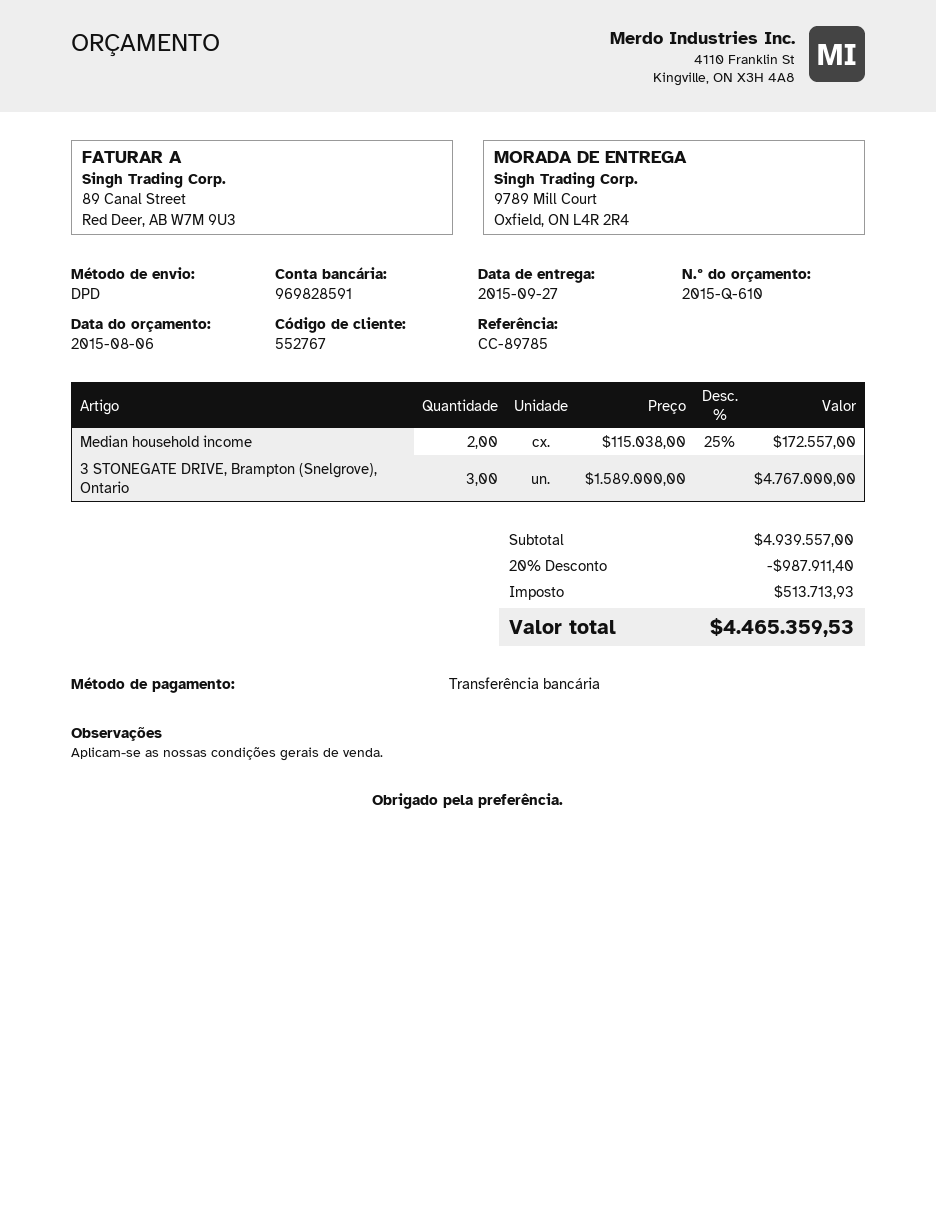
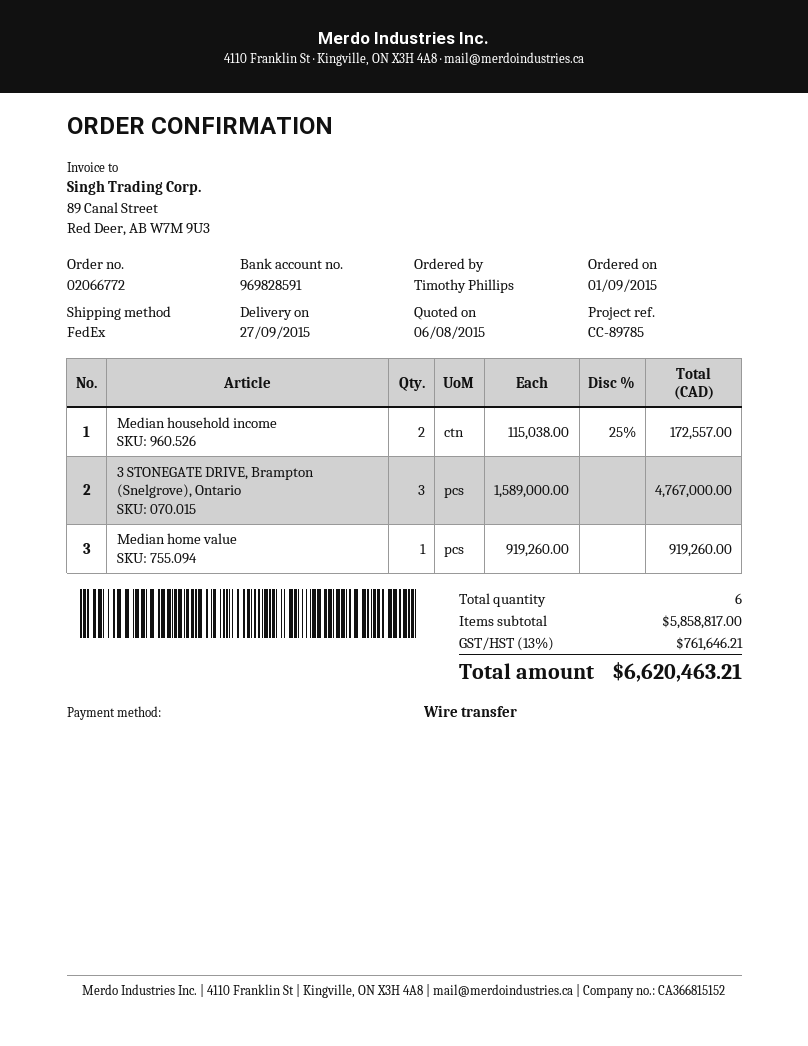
shipping method: DPD -> FedEx
Median home value: none -> 1 x 919260.00 = 919260.00
subtotal: 4939557.00 -> 5858817.00
discount: 20% = 987911.40 -> none
tax: 513713.93 -> 761646.21
total: 4465359.53 -> 6620463.21

